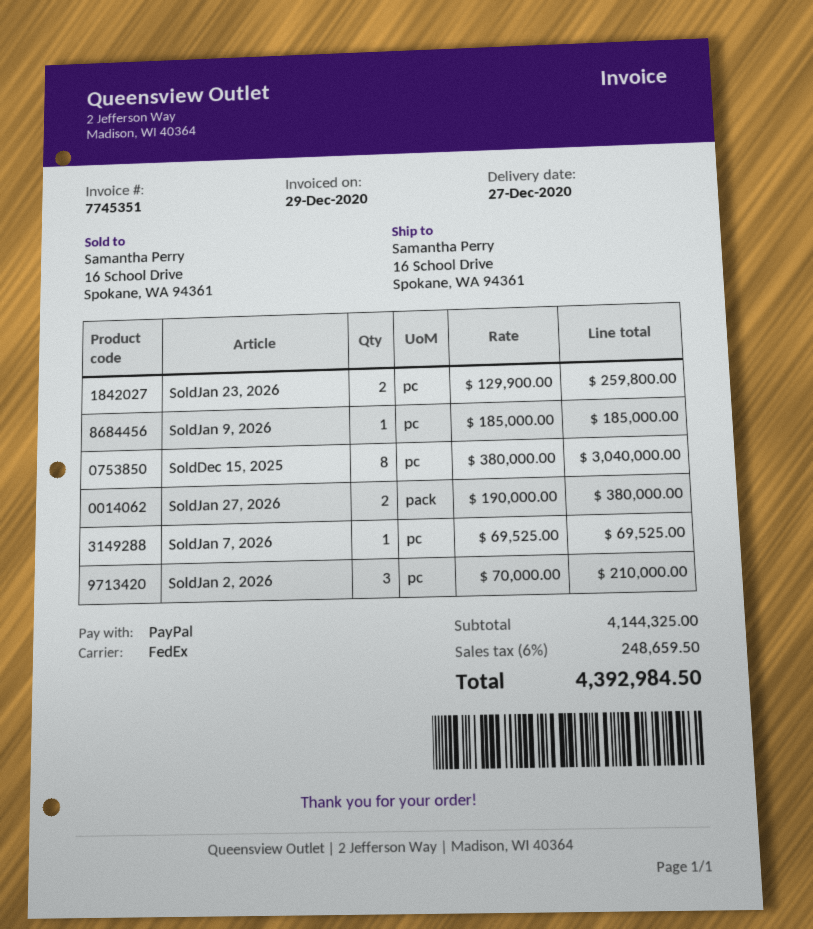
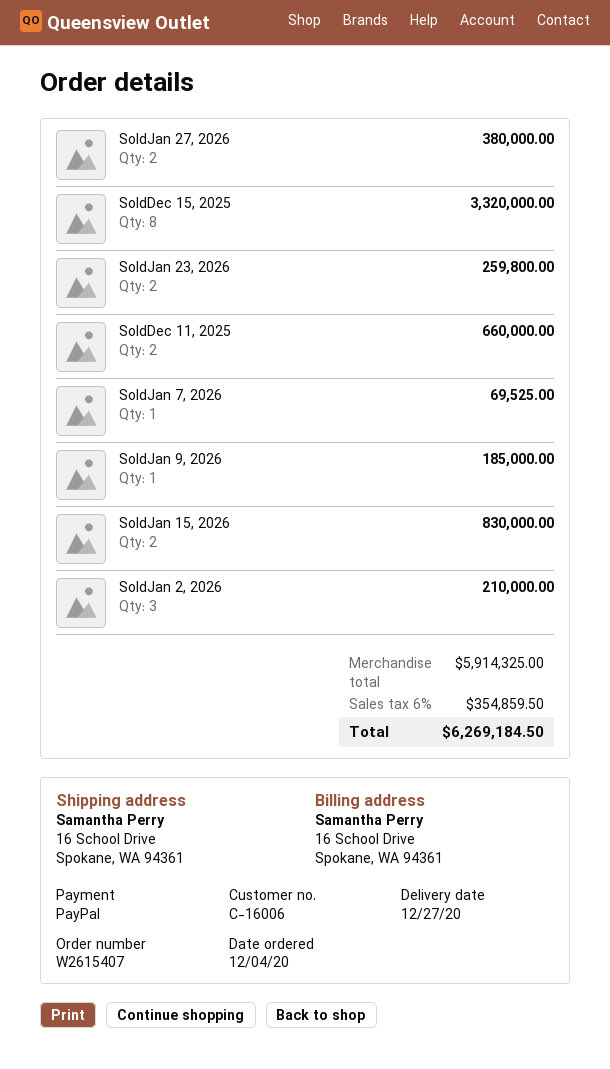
SoldDec 15, 2025: 8 for 3040000.00 -> 8 for 3320000.00
SoldDec 11, 2025: none -> 2 for 660000.00
SoldJan 15, 2026: none -> 2 for 830000.00
subtotal: 4144325.00 -> 5914325.00
tax: 6% = 248659.50 -> 6% = 354859.50
total: 4392984.50 -> 6269184.50

